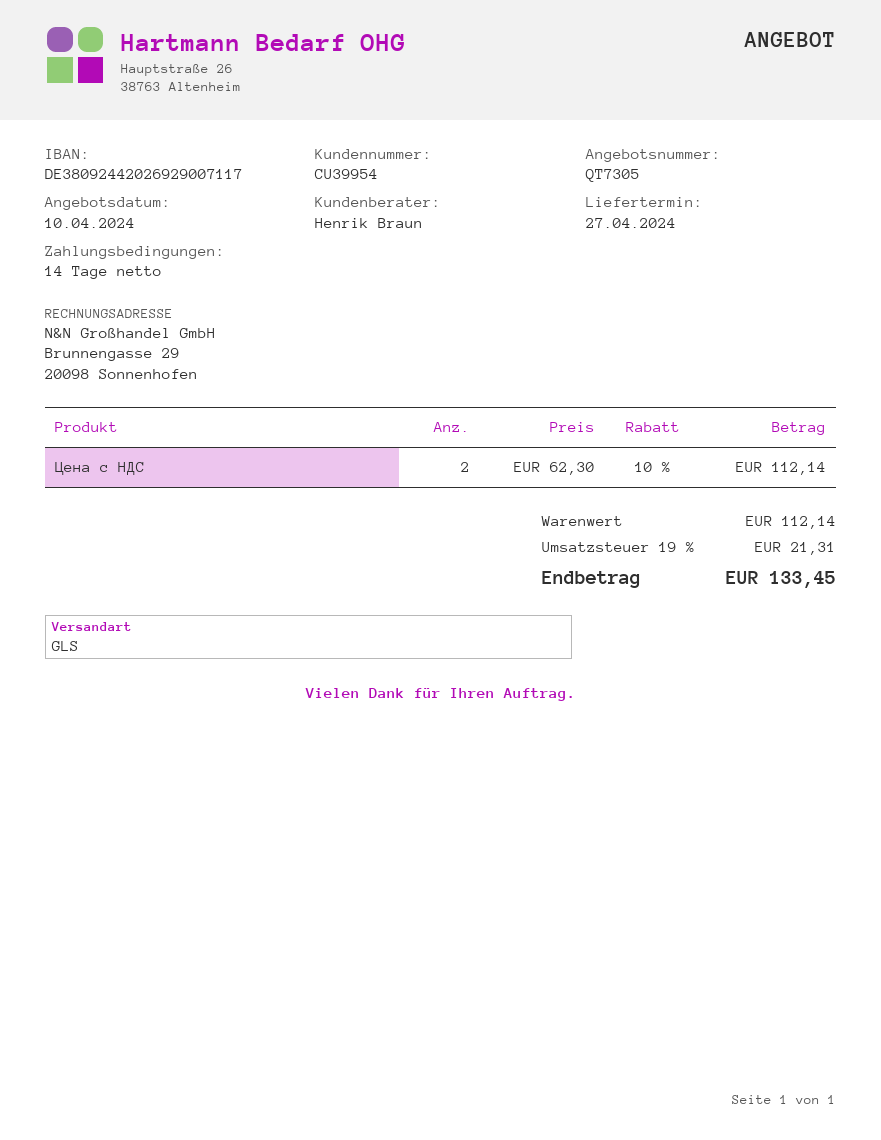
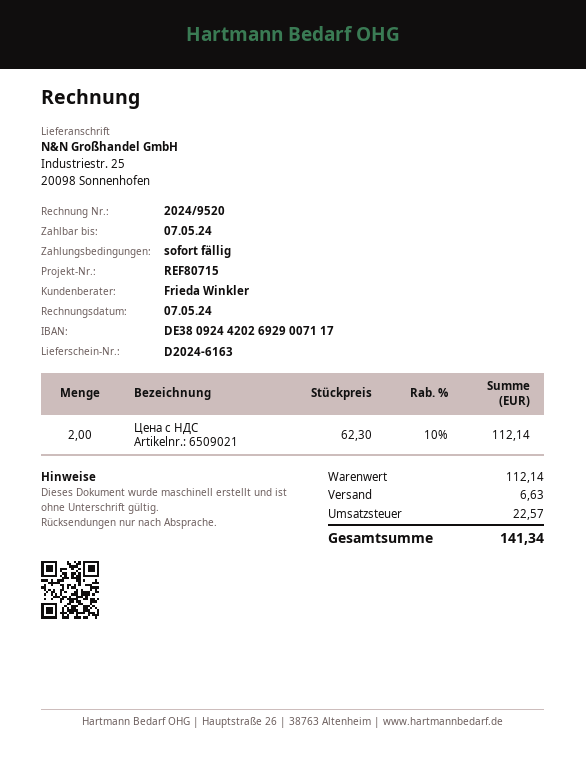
payment terms: 14 days -> on receipt
sales rep: Henrik Braun -> Frieda Winkler
shipping: none -> 6.63
tax: 21.31 -> 22.57
total: 133.45 -> 141.34

